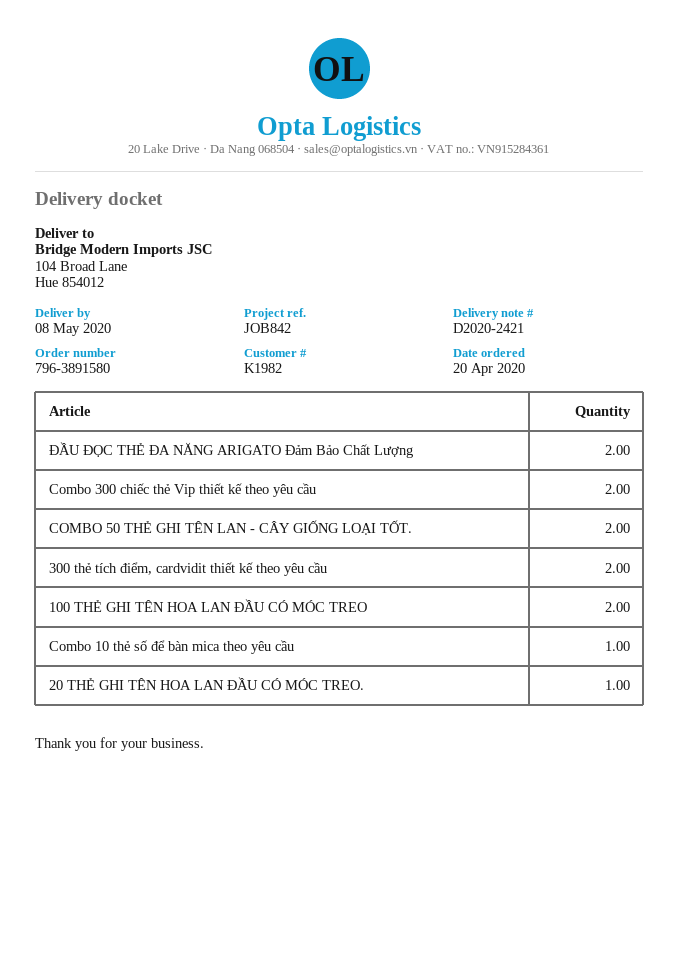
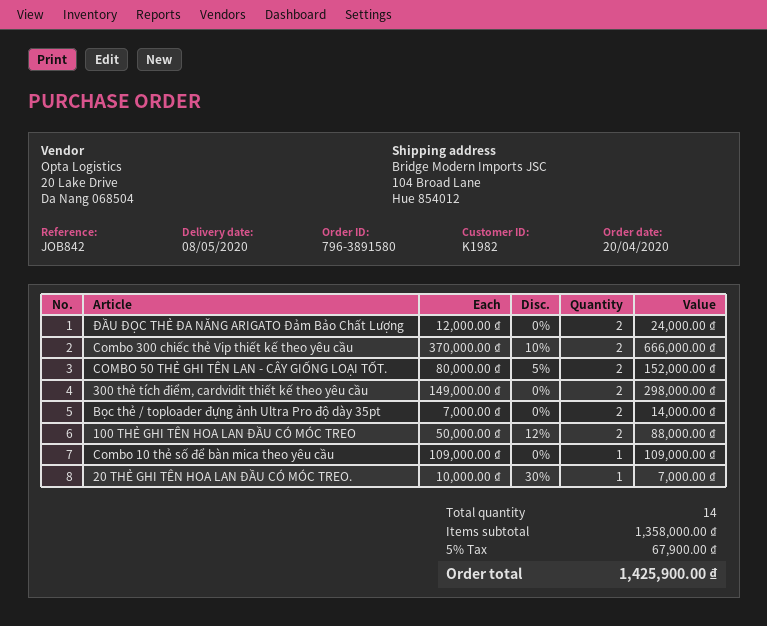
Bọc thẻ / toploader đựng ảnh Ultra Pro độ dày 35pt: none -> 2

